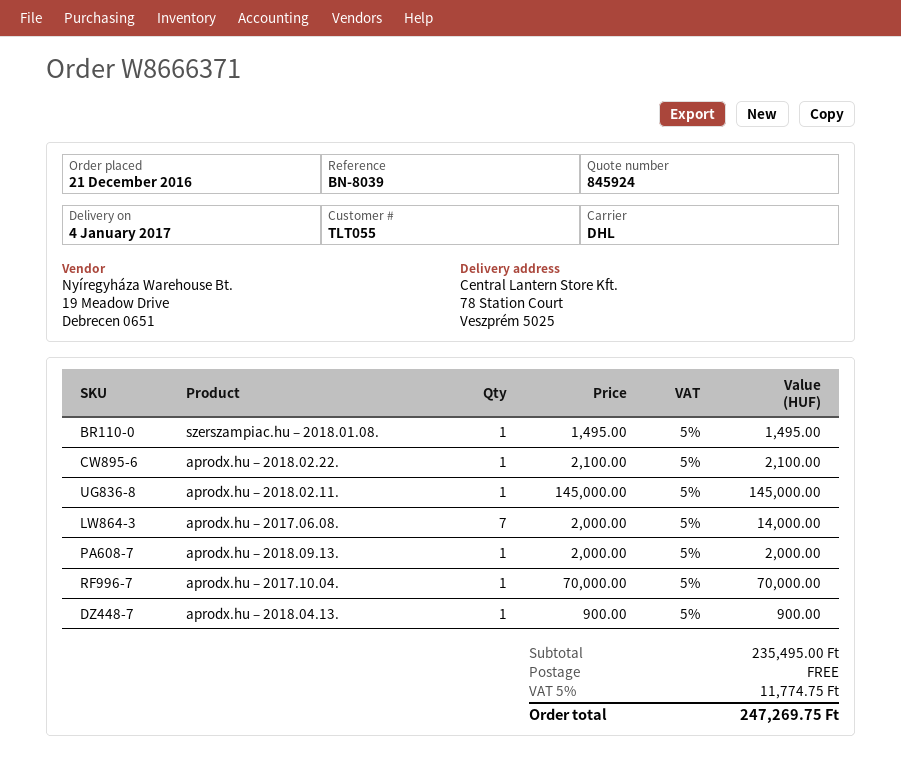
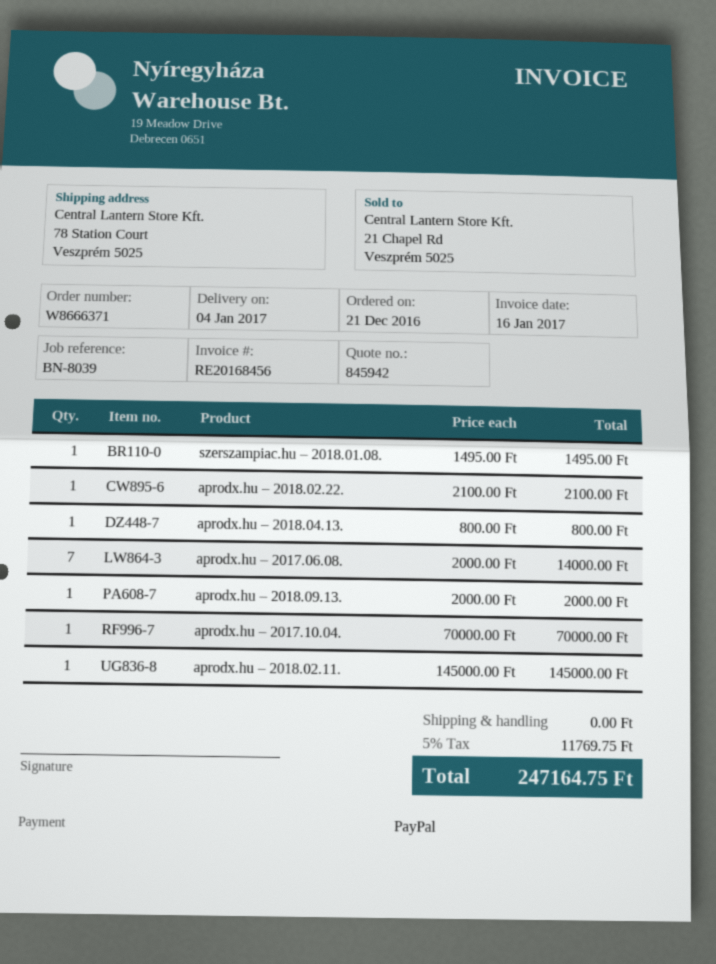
quote number: 845924 -> 845942
aprodx.hu – 2018.04.13.: 1 x 900.00 = 900.00 -> 1 x 800.00 = 800.00
tax: 5% = 11774.75 -> 5% = 11769.75
total: 247269.75 -> 247164.75

